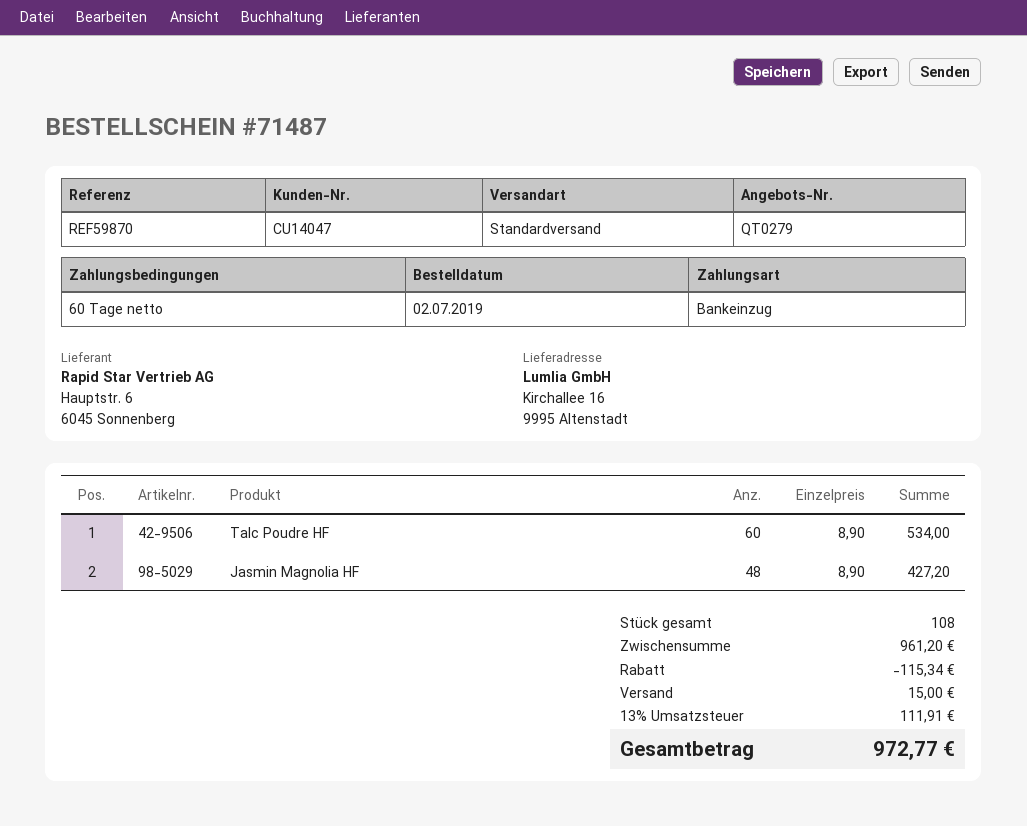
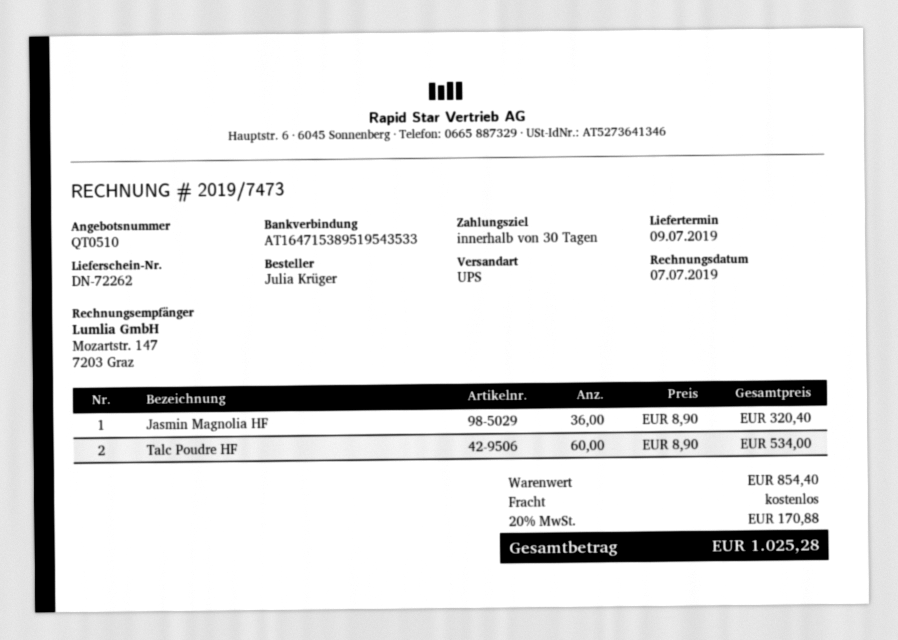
quote number: QT0279 -> QT0510
payment terms: 60 days -> 30 days
shipping method: standard -> UPS
Jasmin Magnolia HF: 48 x 8.90 = 427.20 -> 36 x 8.90 = 320.40
subtotal: 961.20 -> 854.40
discount: 115.34 -> none
shipping: 15.00 -> 0.00
tax: 13% = 111.91 -> 20% = 170.88
total: 972.77 -> 1025.28

